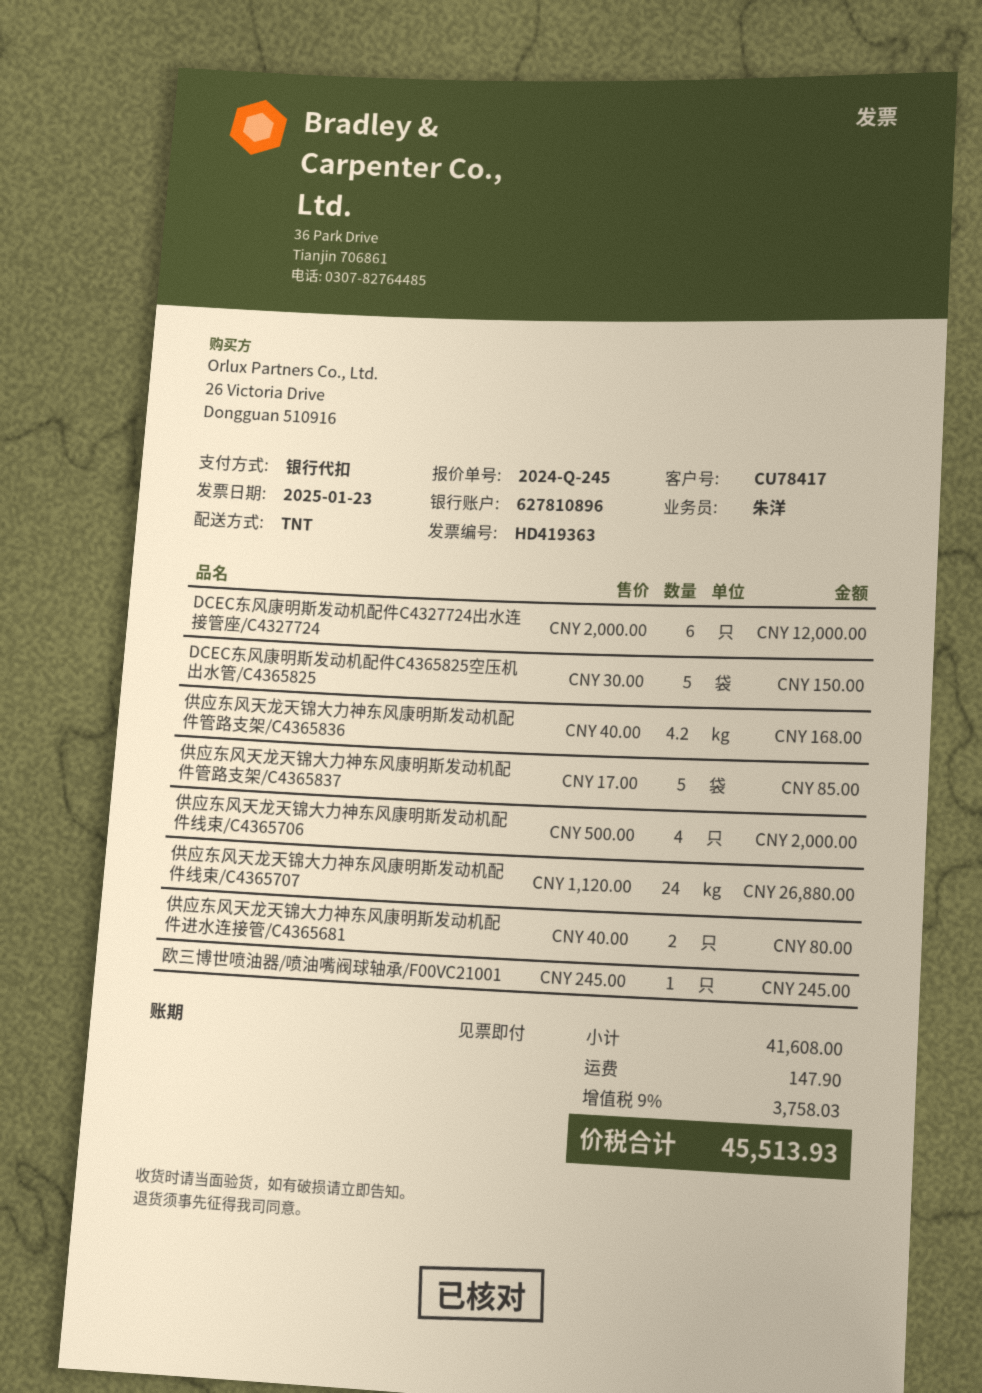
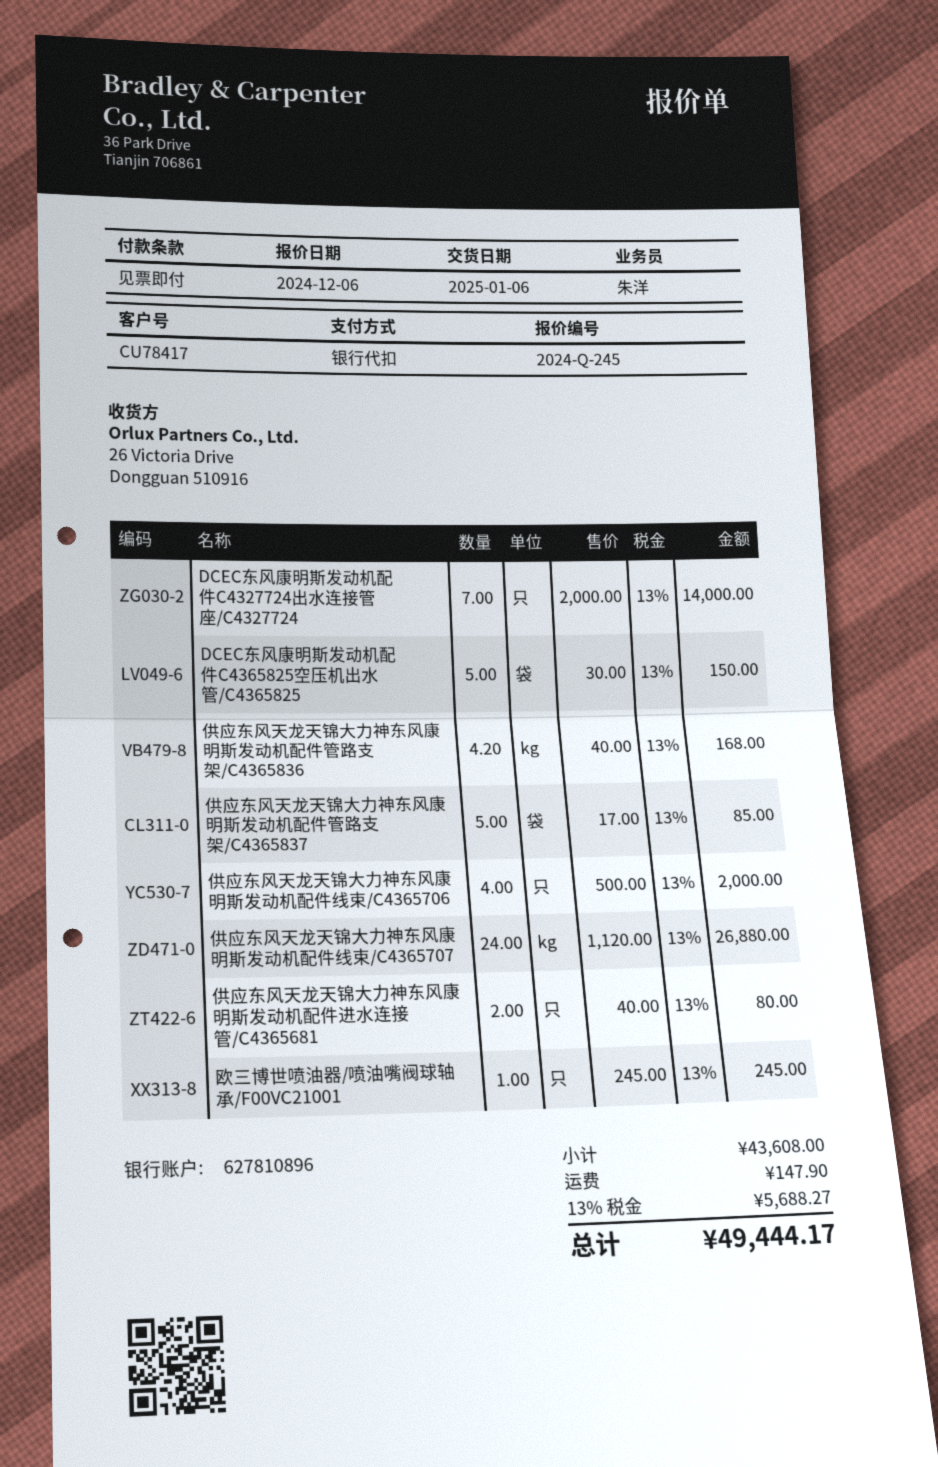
DCEC东风康明斯发动机配件C4327724出水连接管座/C4327724: 6 x 2000.00 = 12000.00 -> 7 x 2000.00 = 14000.00
subtotal: 41608.00 -> 43608.00
tax: 9% = 3758.03 -> 13% = 5688.27
total: 45513.93 -> 49444.17

